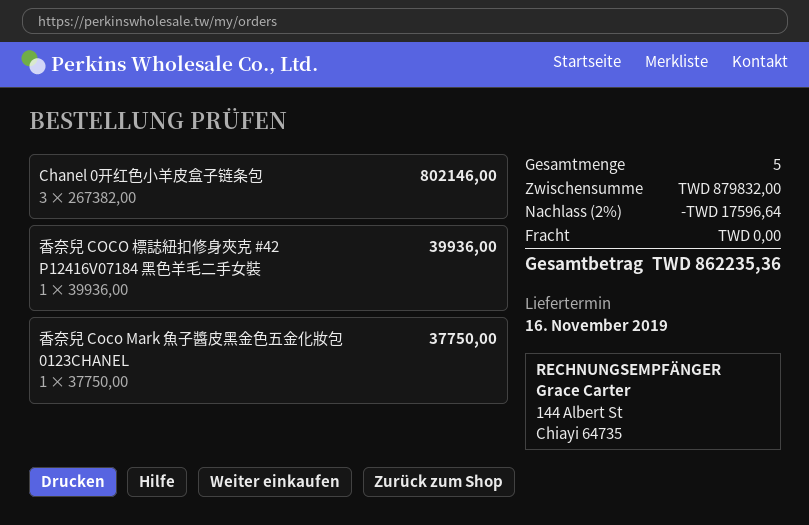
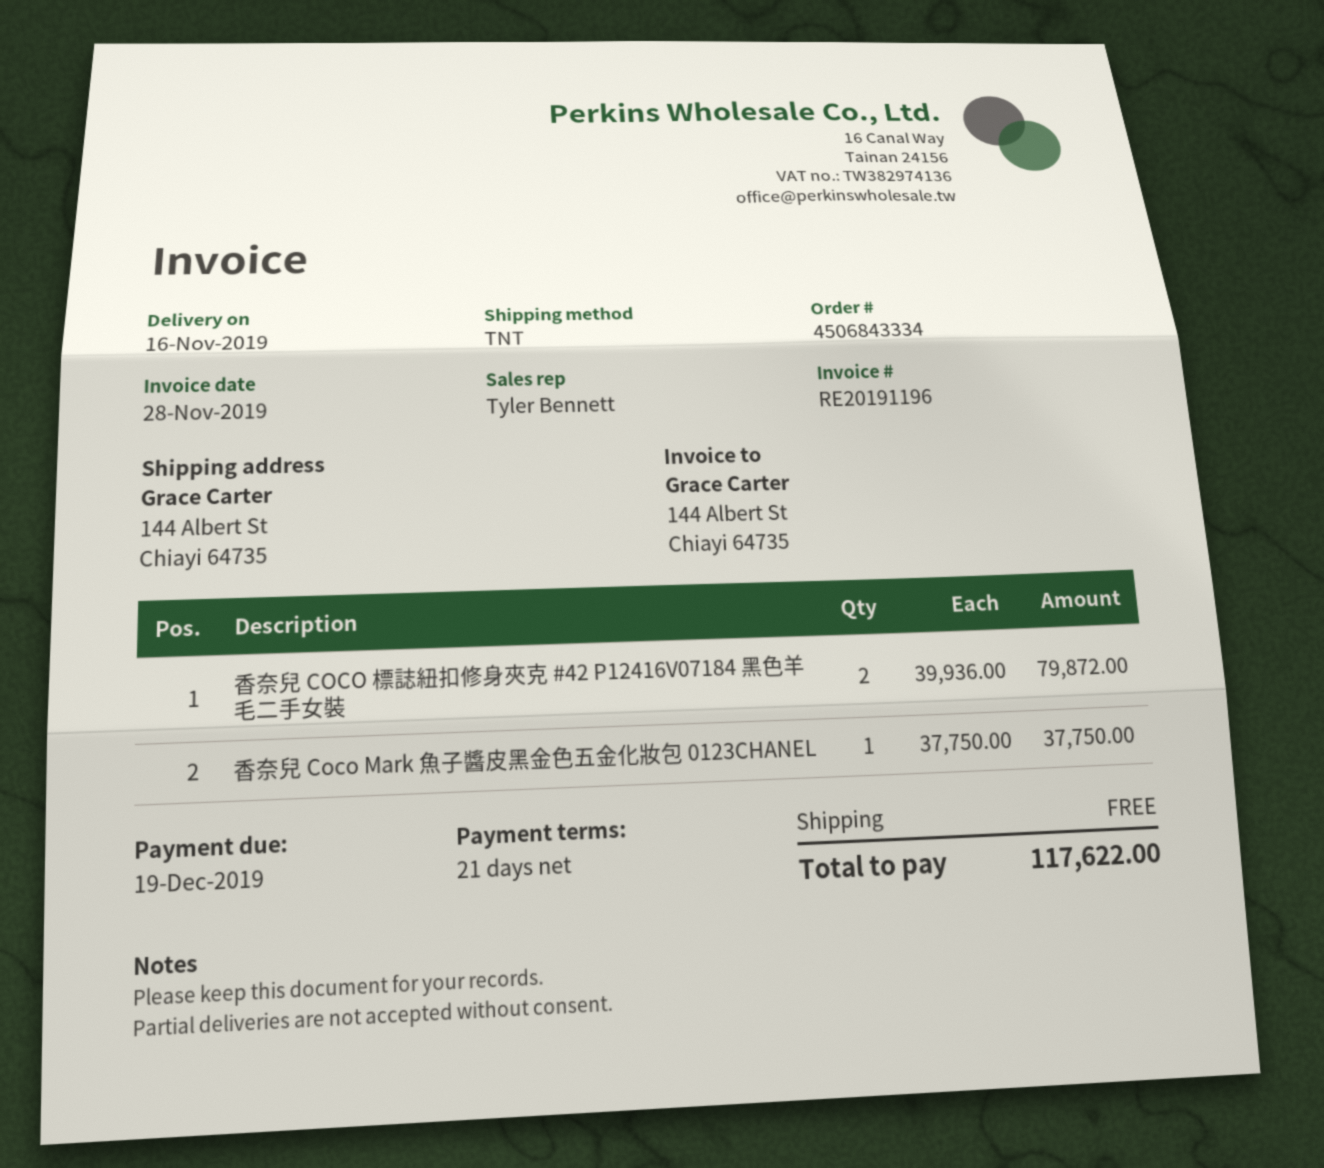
Chanel 0开红色小羊皮盒子链条包: 3 x 267382.00 = 802146.00 -> none
香奈兒 COCO 標誌紐扣修身夾克 #42 P12416V07184 黑色羊毛二手女裝: 1 x 39936.00 = 39936.00 -> 2 x 39936.00 = 79872.00
discount: 2% = 17596.64 -> none
total: 862235.36 -> 117622.00

